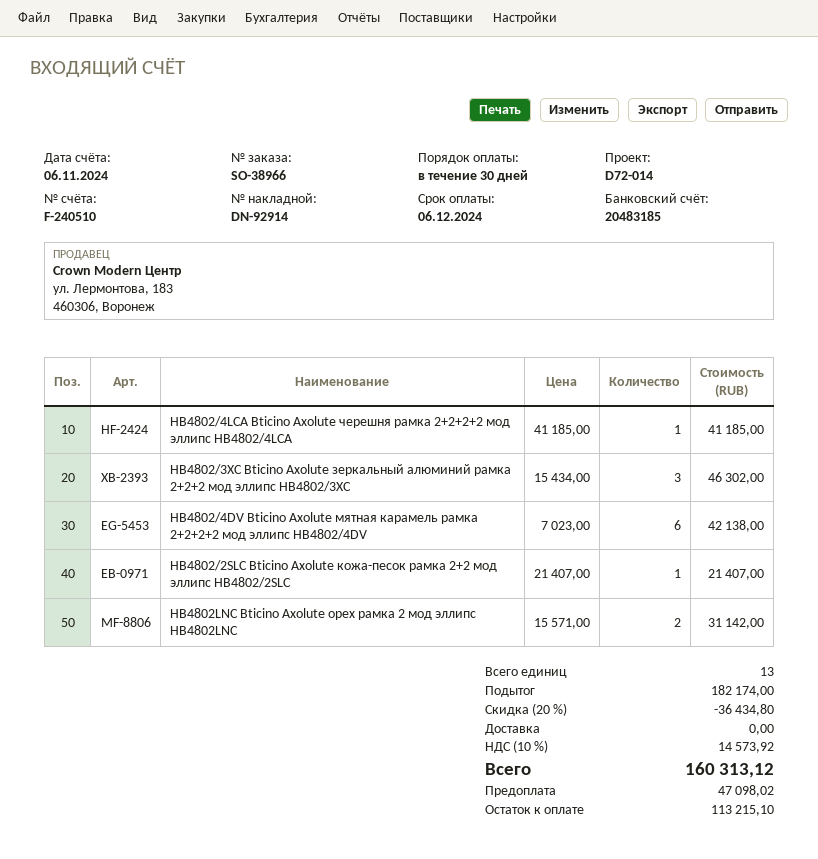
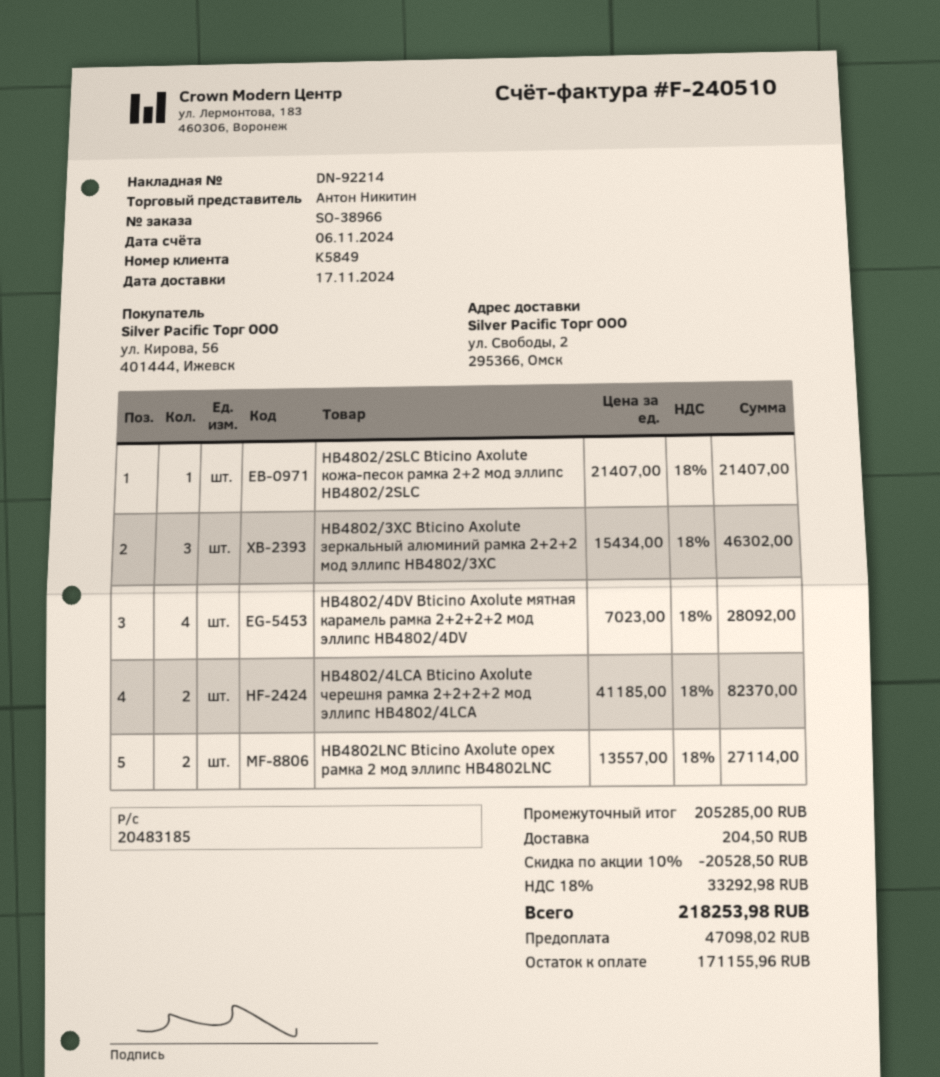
delivery note number: DN-92914 -> DN-92214
HB4802/4LCA Bticino Axolute черешня рамка 2+2+2+2 мод эллипс HB4802/4LCA: 1 x 41185.00 = 41185.00 -> 2 x 41185.00 = 82370.00
HB4802/4DV Bticino Axolute мятная карамель рамка 2+2+2+2 мод эллипс HB4802/4DV: 6 x 7023.00 = 42138.00 -> 4 x 7023.00 = 28092.00
HB4802LNC Bticino Axolute орех рамка 2 мод эллипс HB4802LNC: 2 x 15571.00 = 31142.00 -> 2 x 13557.00 = 27114.00
subtotal: 182174.00 -> 205285.00
discount: 20% = 36434.80 -> 10% = 20528.50
shipping: 0.00 -> 204.50
tax: 10% = 14573.92 -> 18% = 33292.98
total: 160313.12 -> 218253.98
balance: 113215.10 -> 171155.96

